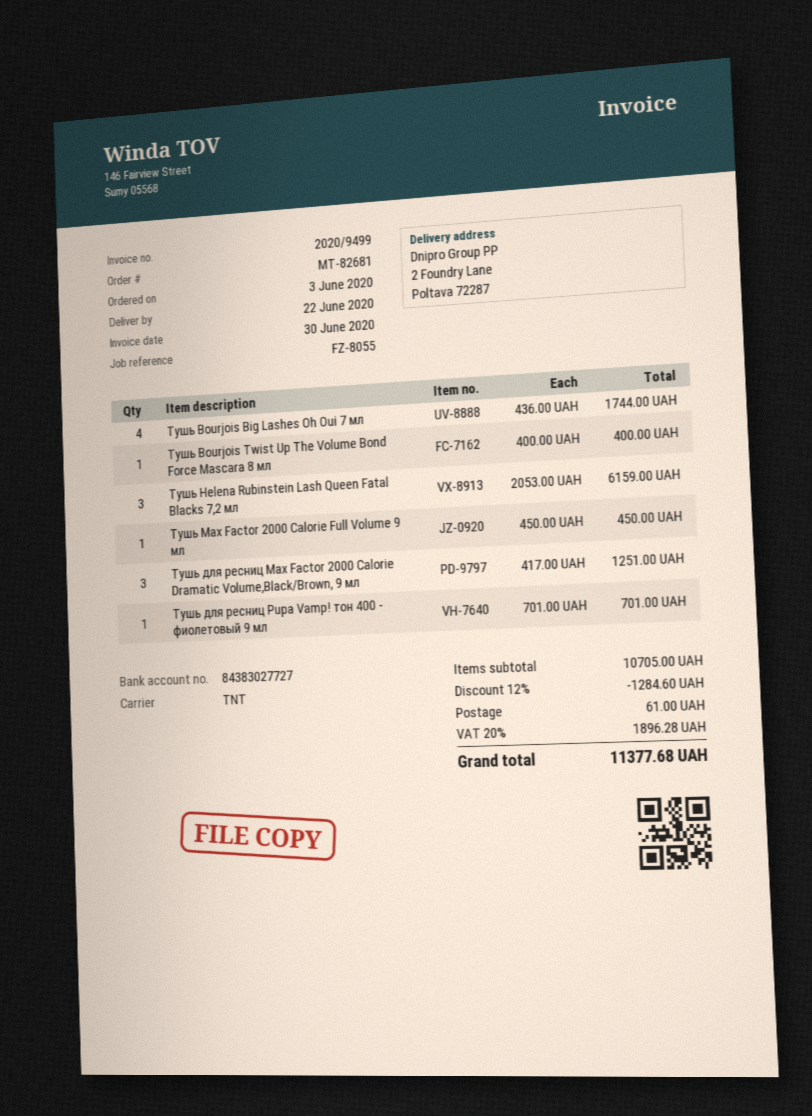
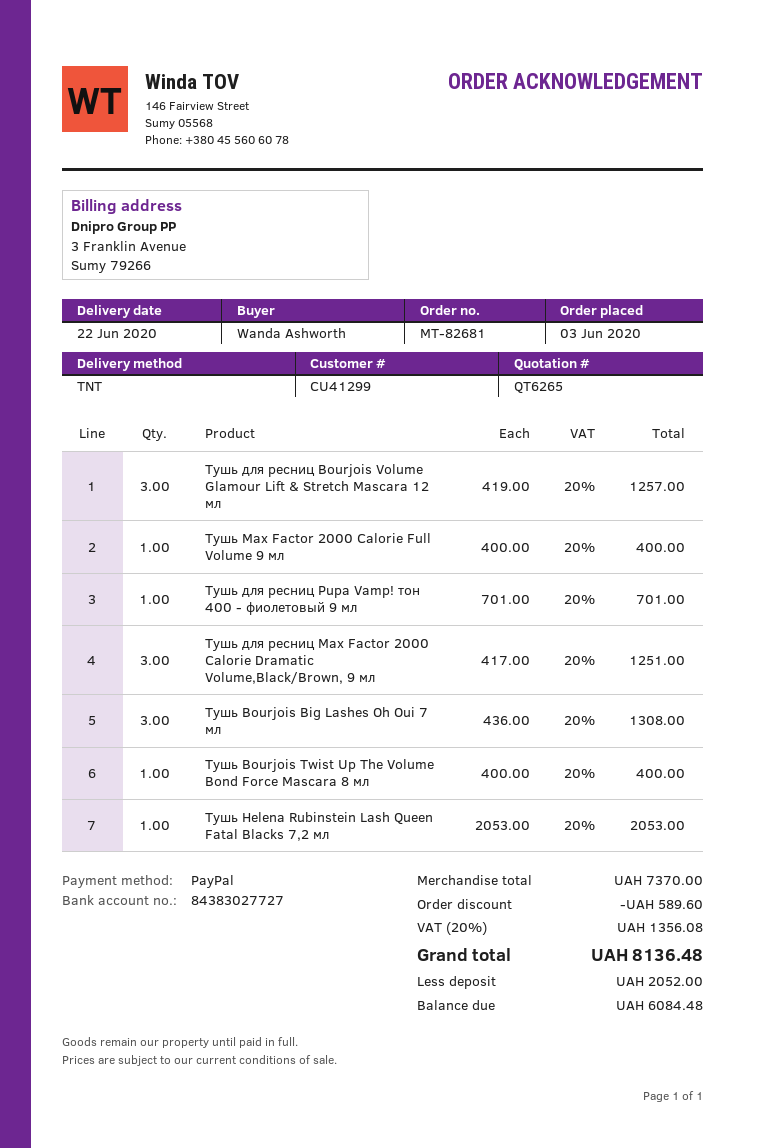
Тушь Bourjois Big Lashes Oh Oui 7 мл: 4 x 436.00 = 1744.00 -> 3 x 436.00 = 1308.00
Тушь Helena Rubinstein Lash Queen Fatal Blacks 7,2 мл: 3 x 2053.00 = 6159.00 -> 1 x 2053.00 = 2053.00
Тушь Max Factor 2000 Calorie Full Volume 9 мл: 1 x 450.00 = 450.00 -> 1 x 400.00 = 400.00
Тушь для ресниц Bourjois Volume Glamour Lift & Stretch Mascara 12 мл: none -> 3 x 419.00 = 1257.00
subtotal: 10705.00 -> 7370.00
discount: 1284.60 -> 589.60
shipping: 61.00 -> none
tax: 20% = 1896.28 -> 20% = 1356.08
total: 11377.68 -> 8136.48

